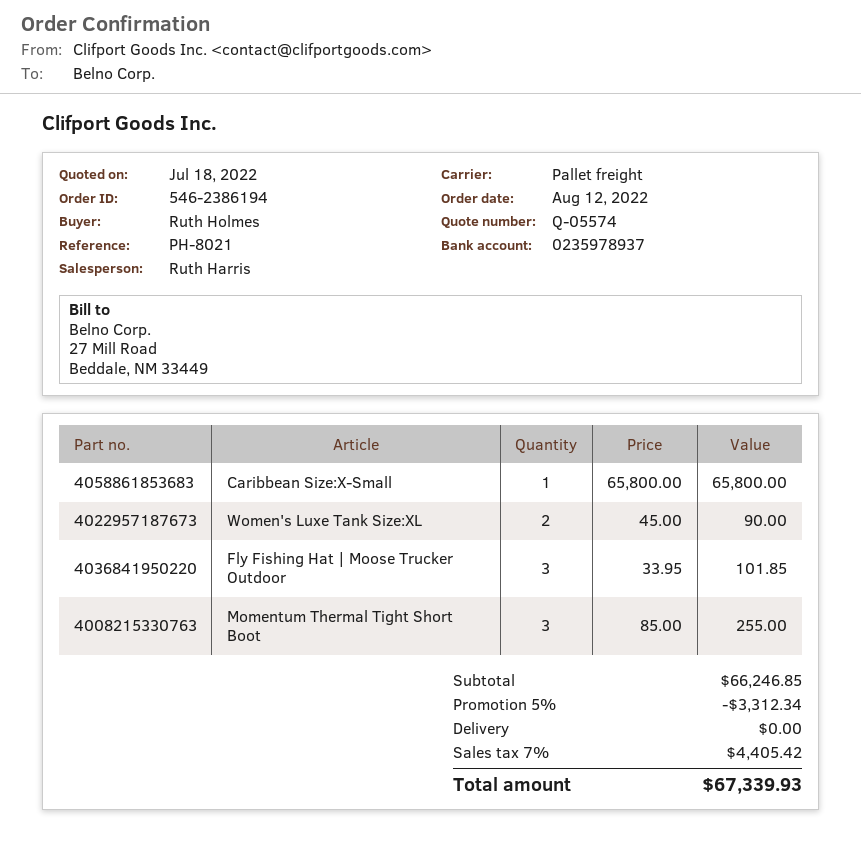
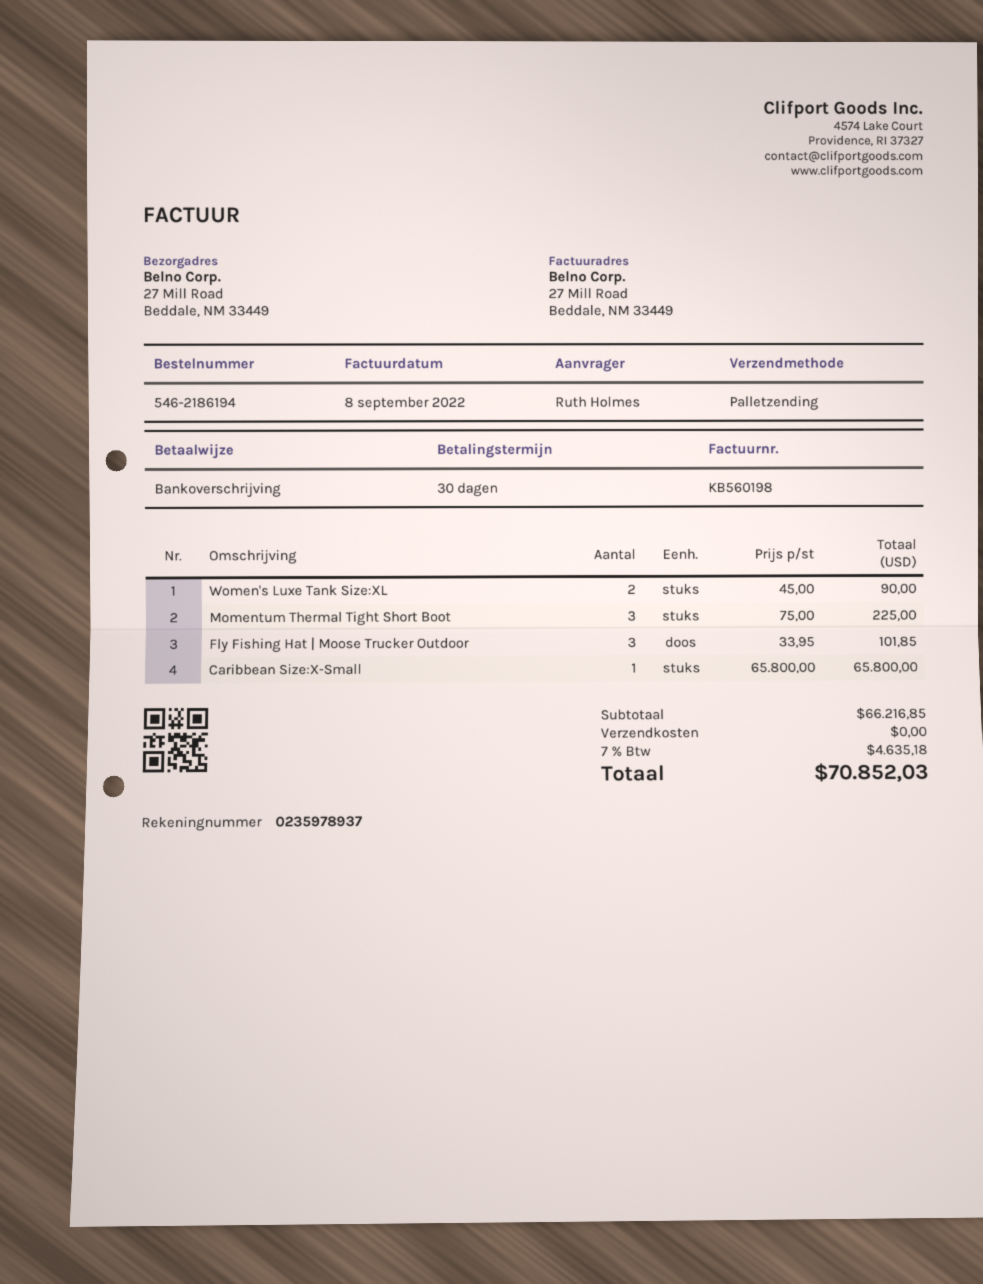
order number: 546-2386194 -> 546-2186194
Momentum Thermal Tight Short Boot: 3 x 85.00 = 255.00 -> 3 x 75.00 = 225.00
subtotal: 66246.85 -> 66216.85
discount: 5% = 3312.34 -> none
tax: 7% = 4405.42 -> 7% = 4635.18
total: 67339.93 -> 70852.03

